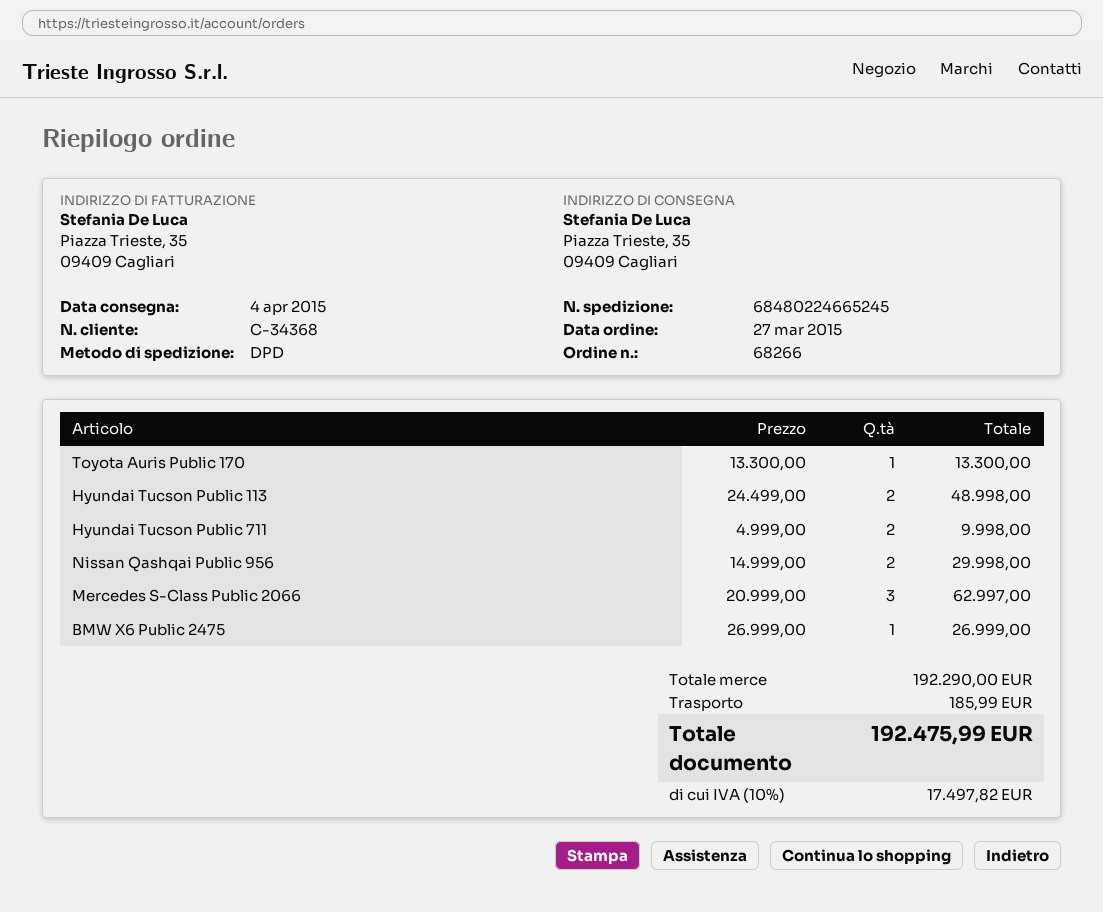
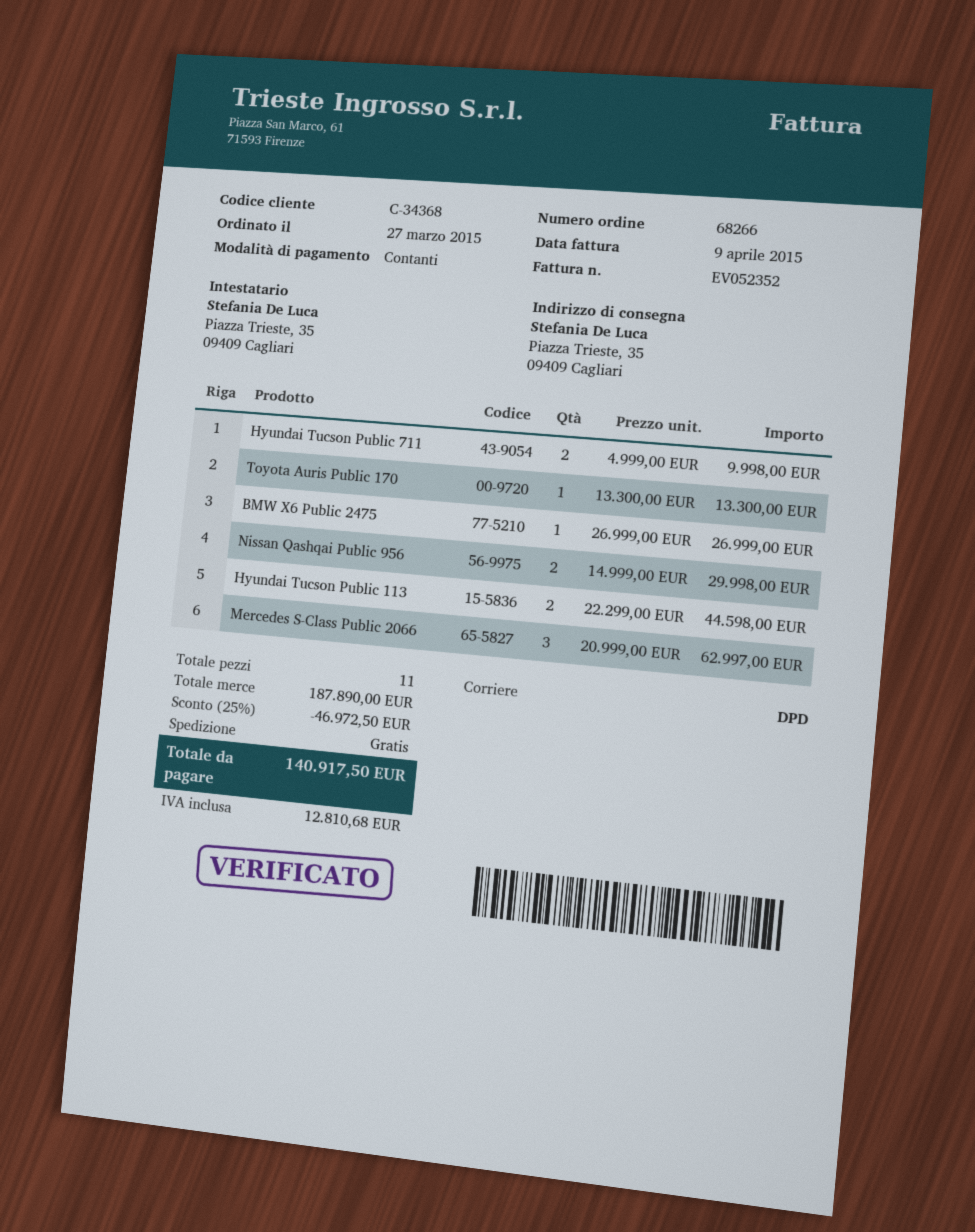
Hyundai Tucson Public 113: 2 x 24499.00 = 48998.00 -> 2 x 22299.00 = 44598.00
subtotal: 192290.00 -> 187890.00
discount: none -> 25% = 46972.50
shipping: 185.99 -> 0.00
tax: 17497.82 -> 12810.68
total: 192475.99 -> 140917.50

